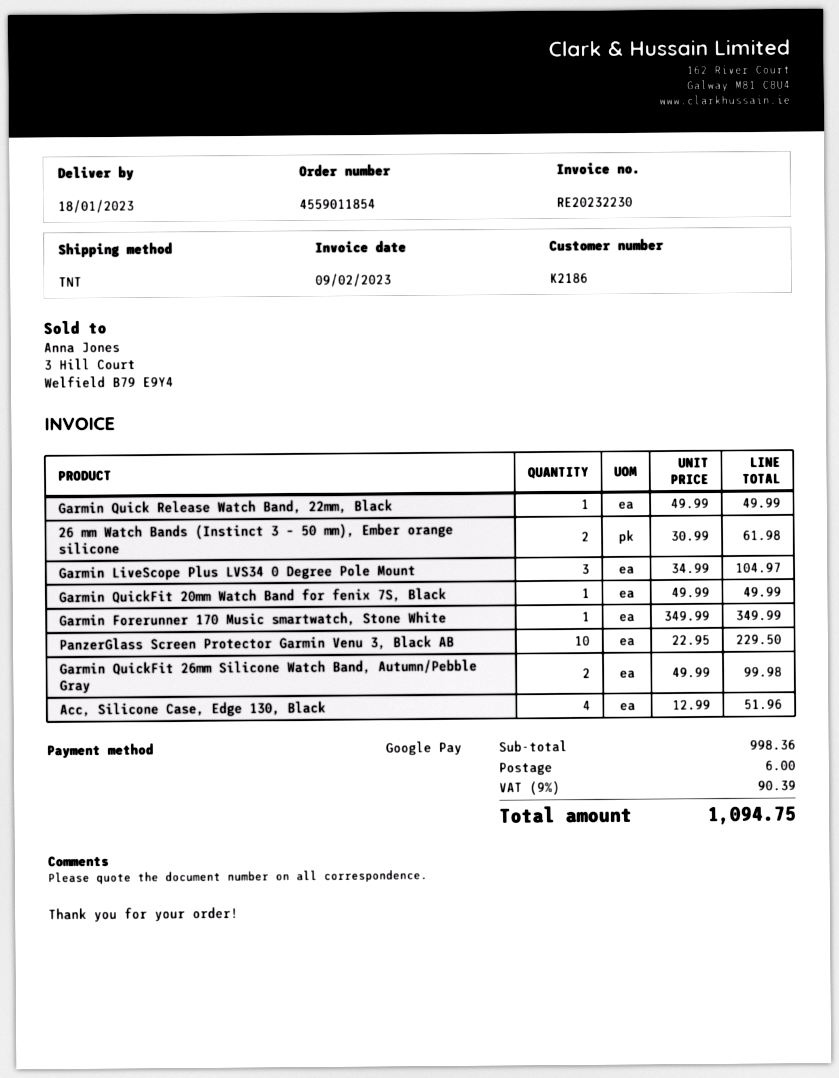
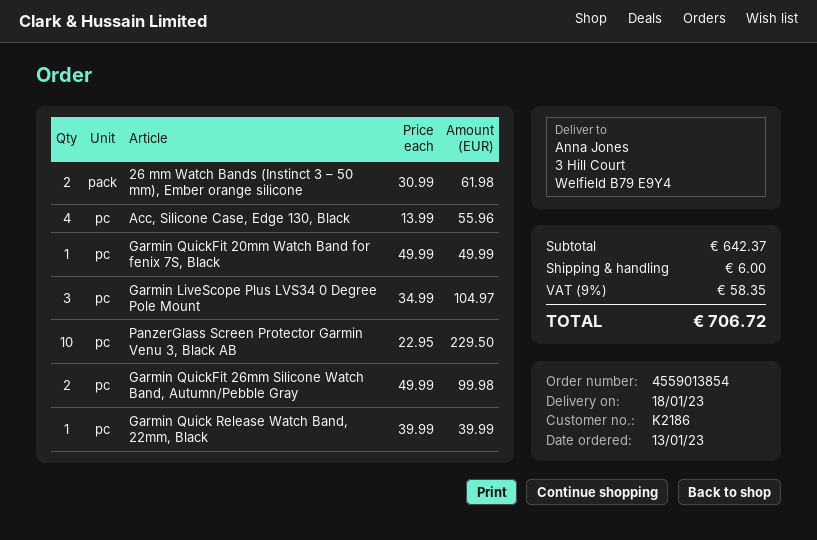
order number: 4559011854 -> 4559013854
Garmin Quick Release Watch Band, 22mm, Black: 1 x 49.99 = 49.99 -> 1 x 39.99 = 39.99
Garmin Forerunner 170 Music smartwatch, Stone White: 1 x 349.99 = 349.99 -> none
Acc, Silicone Case, Edge 130, Black: 4 x 12.99 = 51.96 -> 4 x 13.99 = 55.96
subtotal: 998.36 -> 642.37
tax: 9% = 90.39 -> 9% = 58.35
total: 1094.75 -> 706.72

